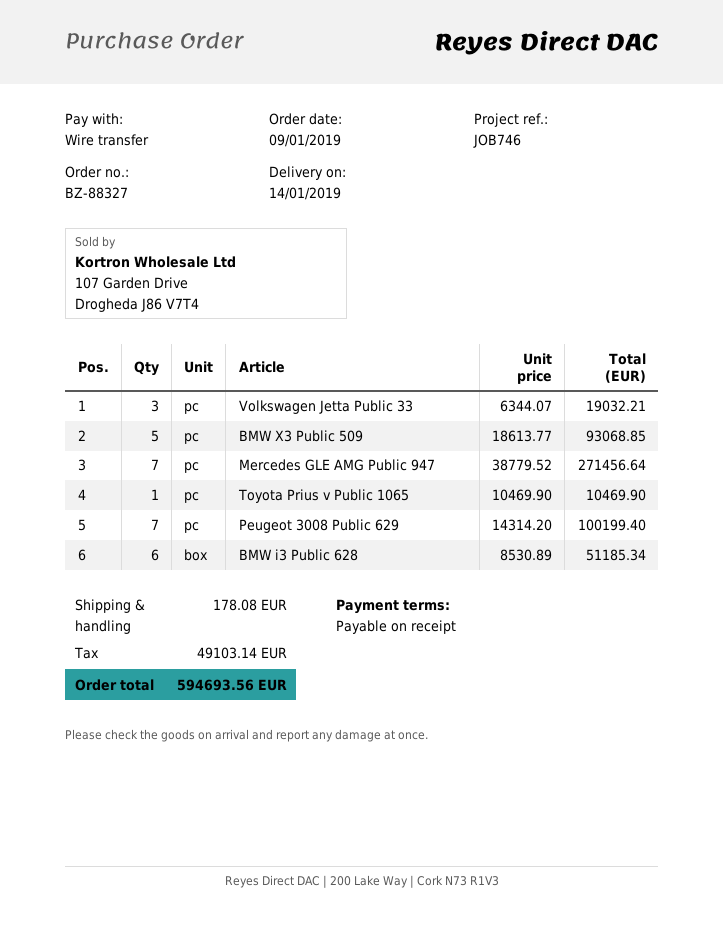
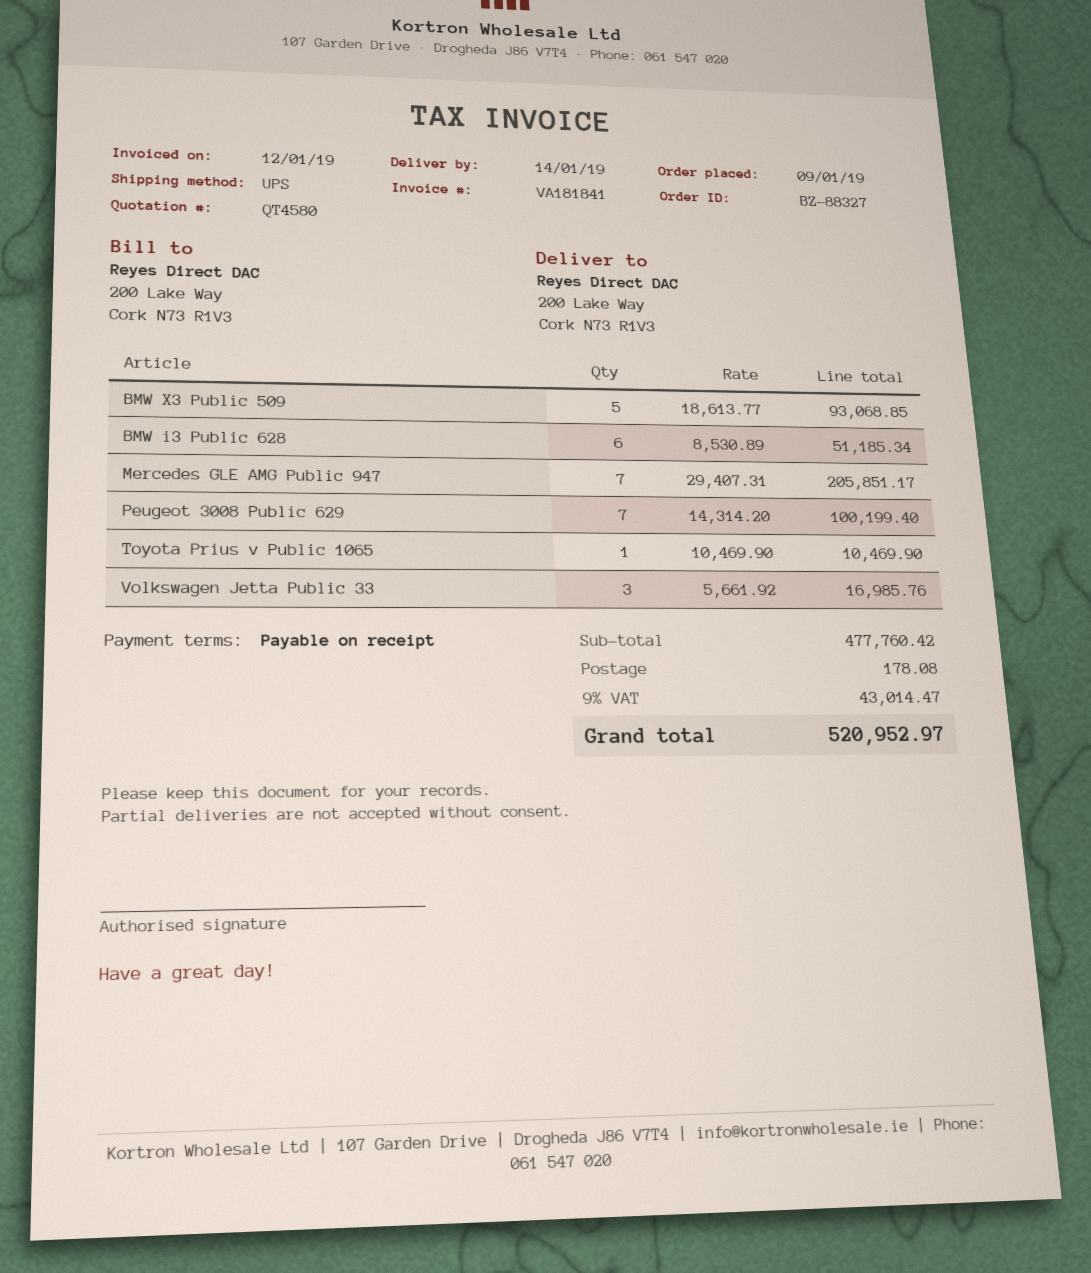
Volkswagen Jetta Public 33: 3 x 6344.07 = 19032.21 -> 3 x 5661.92 = 16985.76
Mercedes GLE AMG Public 947: 7 x 38779.52 = 271456.64 -> 7 x 29407.31 = 205851.17
tax: 49103.14 -> 43014.47
total: 594693.56 -> 520952.97

